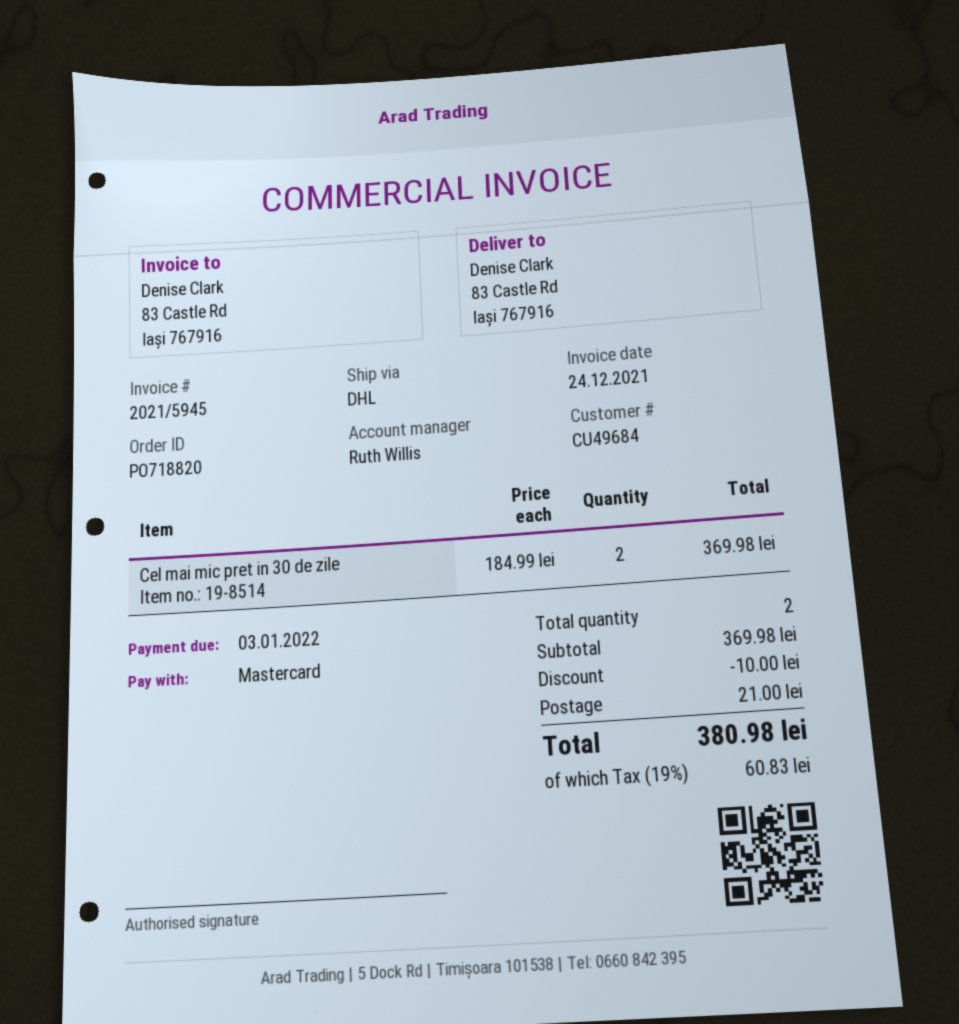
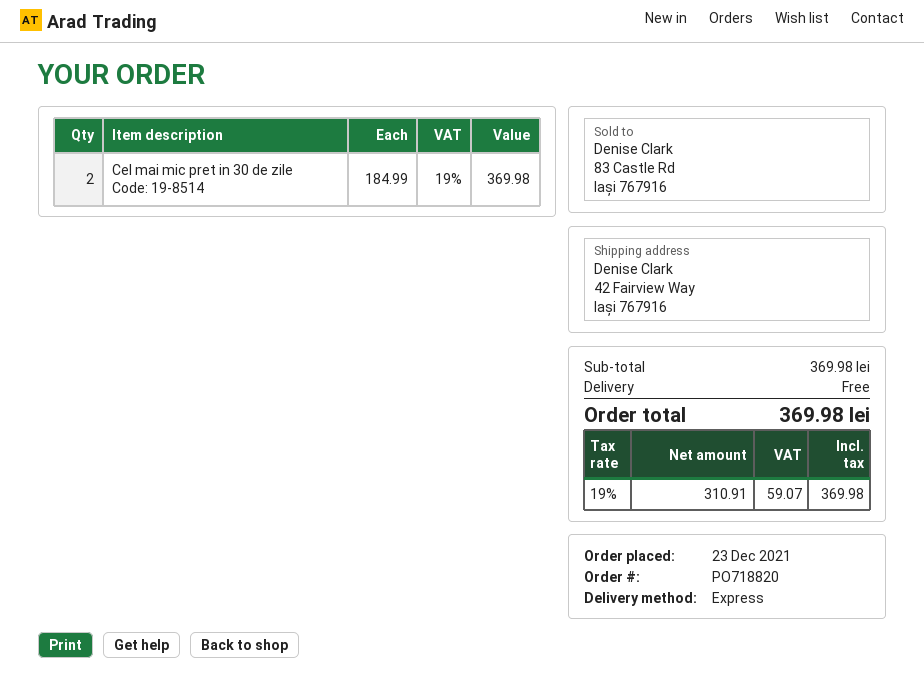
shipping method: DHL -> express
ship to: 83 Castle Rd, Iași 767916 -> 42 Fairview Way, Iași 767916
discount: 10.00 -> none
shipping: 21.00 -> 0.00
tax: 19% = 60.83 -> 19% = 59.07
total: 380.98 -> 369.98

